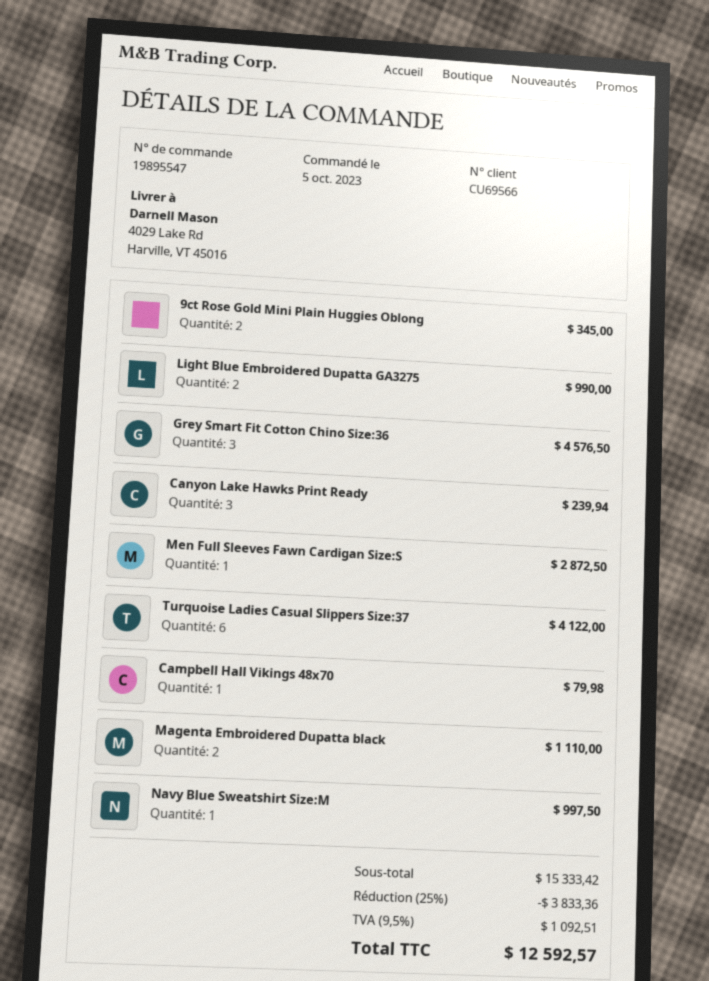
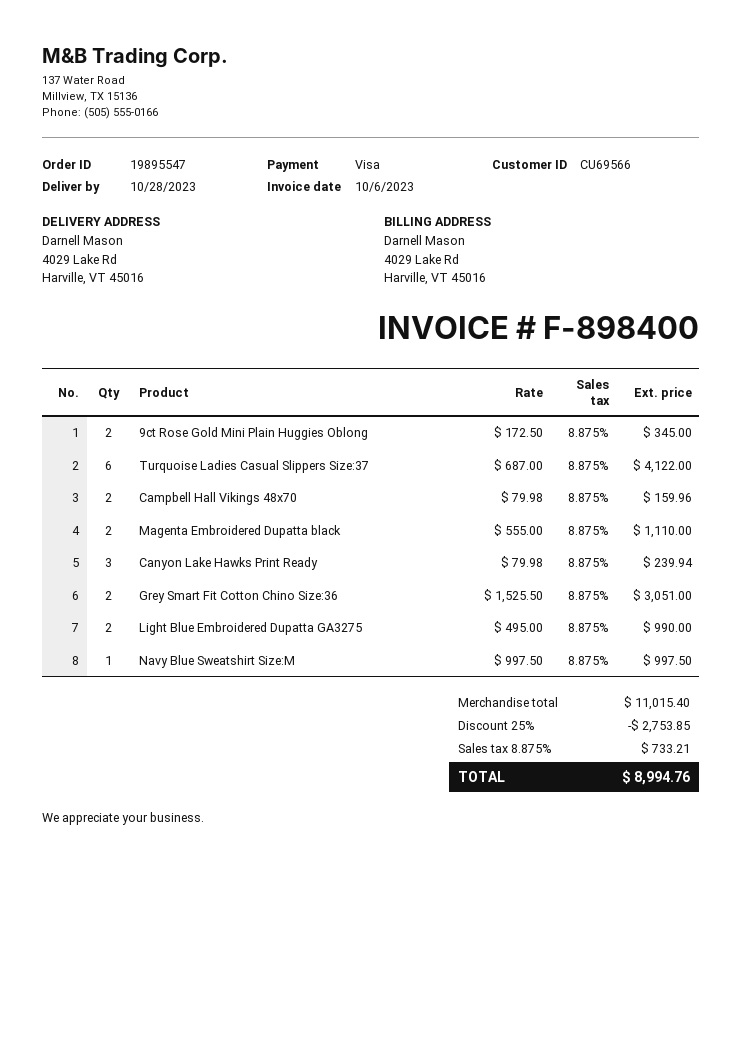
Grey Smart Fit Cotton Chino Size:36: 3 for 4576.50 -> 2 for 3051.00
Men Full Sleeves Fawn Cardigan Size:S: 1 for 2872.50 -> none
Campbell Hall Vikings 48x70: 1 for 79.98 -> 2 for 159.96
subtotal: 15333.42 -> 11015.40
discount: 25% = 3833.36 -> 25% = 2753.85
tax: 9.5% = 1092.51 -> 8.875% = 733.21
total: 12592.57 -> 8994.76

